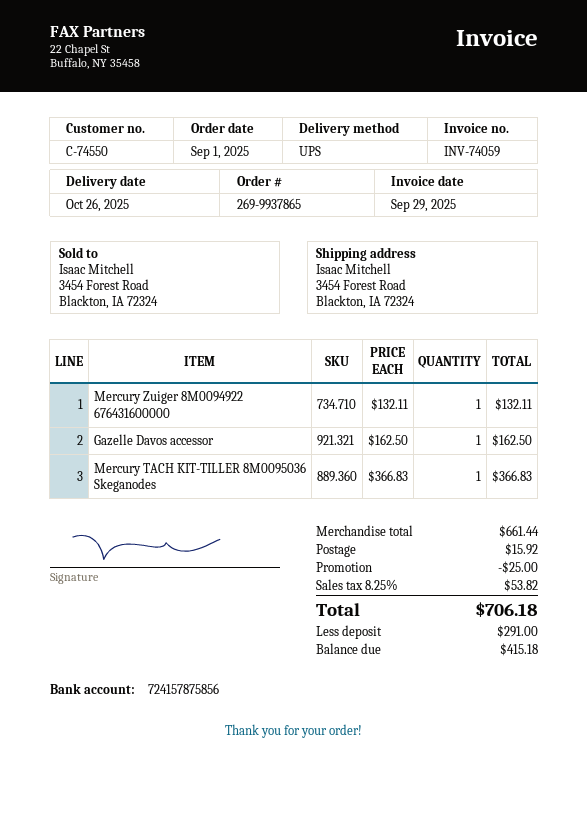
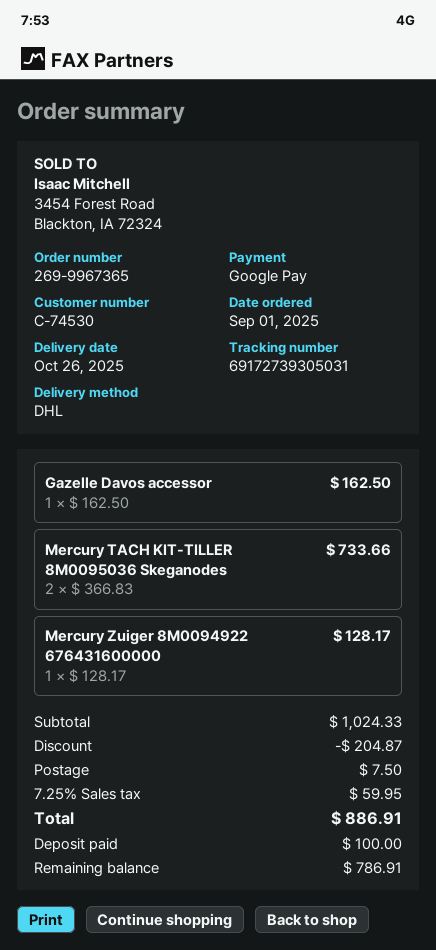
order number: 269-9937865 -> 269-9967365
customer number: C-74550 -> C-74530
shipping method: UPS -> DHL
Mercury Zuiger 8M0094922 676431600000: 1 x 132.11 = 132.11 -> 1 x 128.17 = 128.17
Mercury TACH KIT-TILLER 8M0095036 Skeganodes: 1 x 366.83 = 366.83 -> 2 x 366.83 = 733.66
subtotal: 661.44 -> 1024.33
discount: 25.00 -> 204.87
shipping: 15.92 -> 7.50
tax: 8.25% = 53.82 -> 7.25% = 59.95
total: 706.18 -> 886.91
deposit: 291.00 -> 100.00
balance: 415.18 -> 786.91

